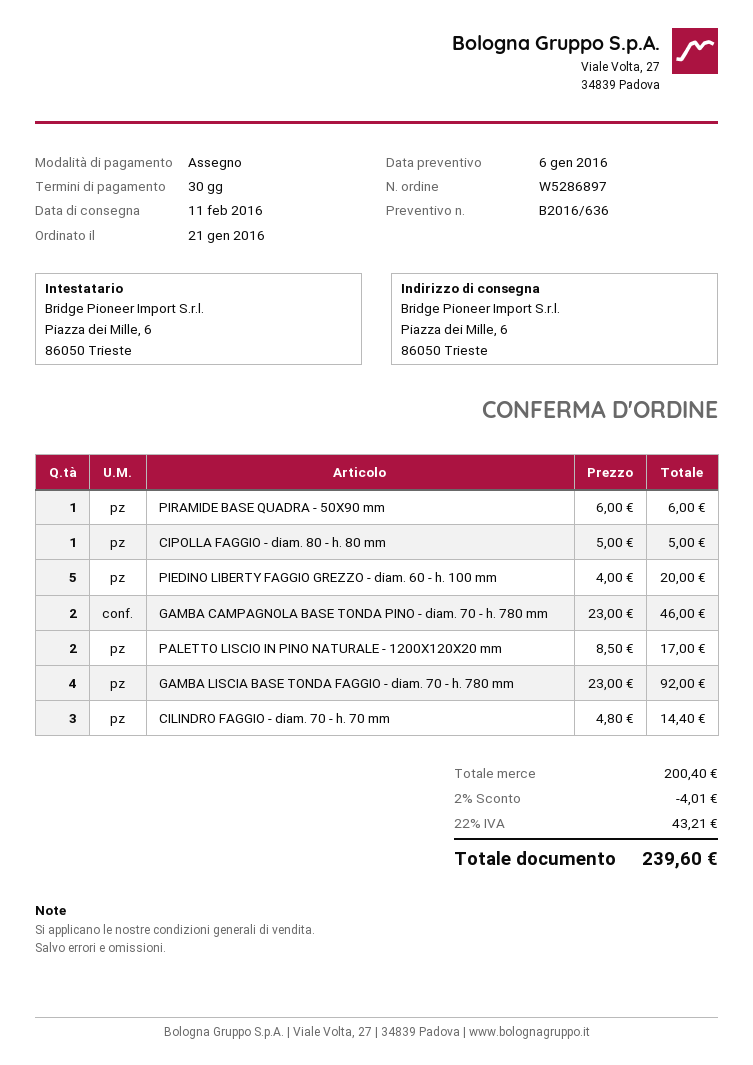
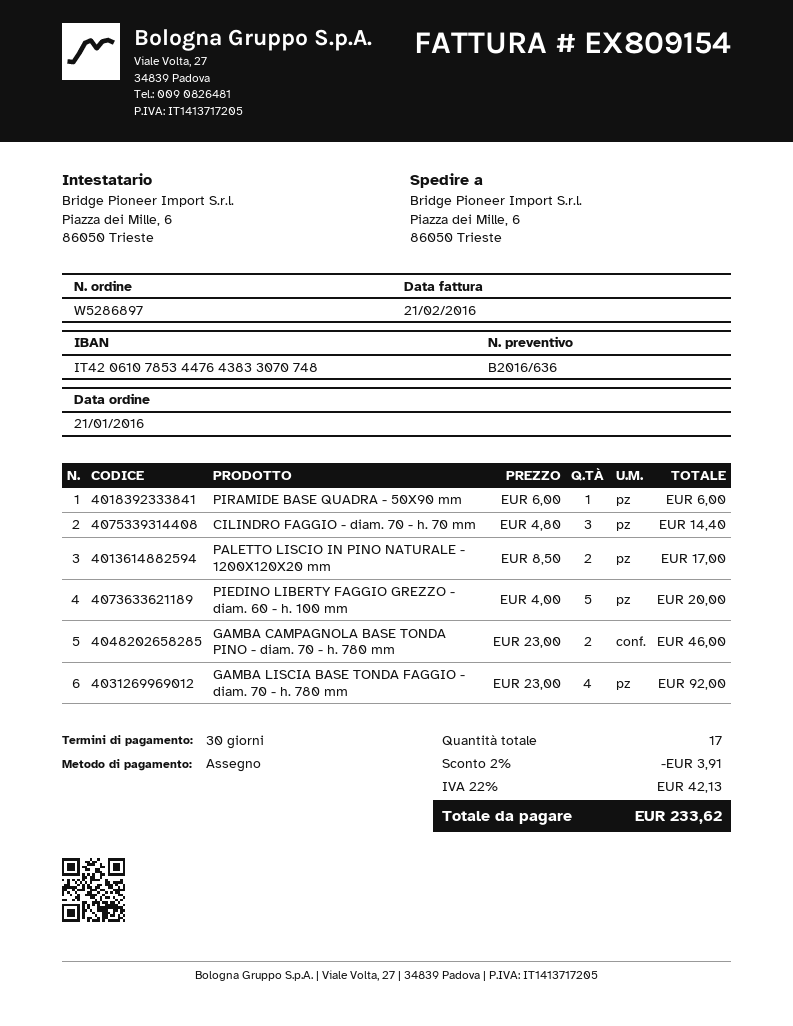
CIPOLLA FAGGIO - diam. 80 - h. 80 mm: 1 x 5.00 = 5.00 -> none
discount: 2% = 4.01 -> 2% = 3.91
tax: 22% = 43.21 -> 22% = 42.13
total: 239.60 -> 233.62

